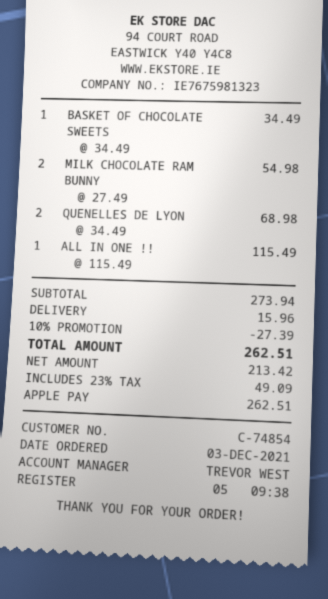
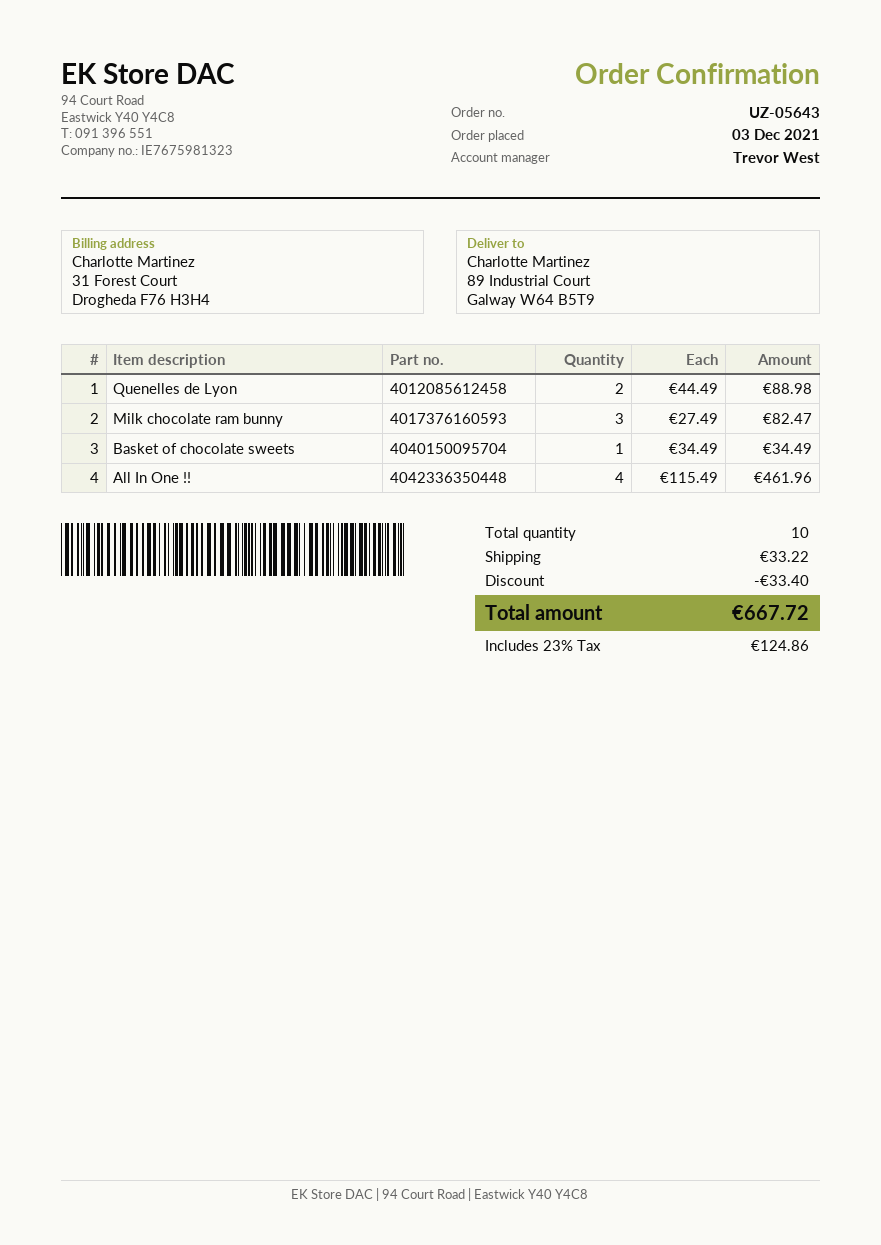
MILK CHOCOLATE RAM BUNNY: 2 x 27.49 = 54.98 -> 3 x 27.49 = 82.47
QUENELLES DE LYON: 2 x 34.49 = 68.98 -> 2 x 44.49 = 88.98
ALL IN ONE !!: 1 x 115.49 = 115.49 -> 4 x 115.49 = 461.96
discount: 27.39 -> 33.40
shipping: 15.96 -> 33.22
tax: 23% = 49.09 -> 23% = 124.86
total: 262.51 -> 667.72

